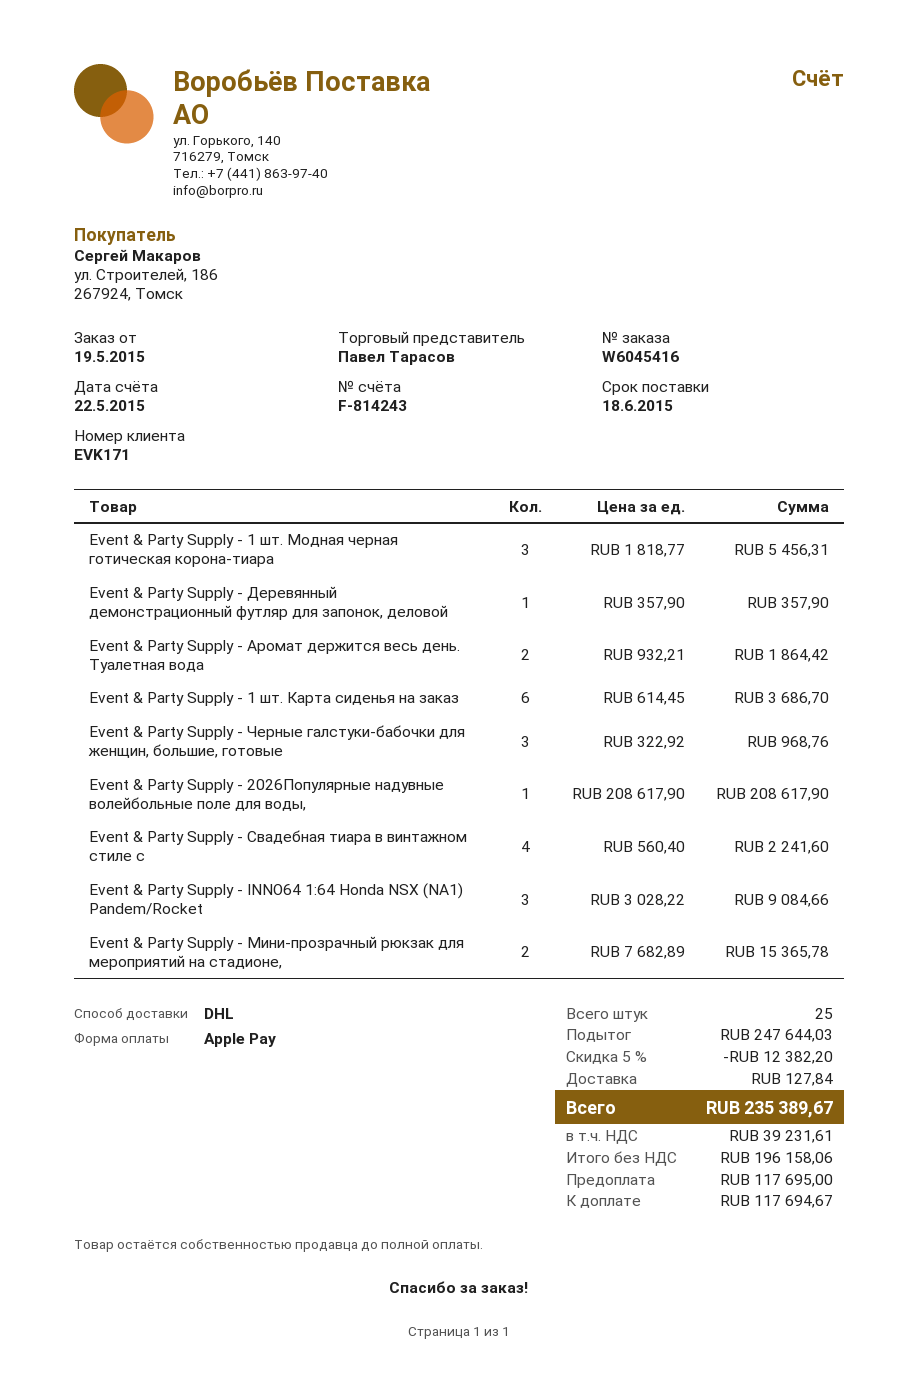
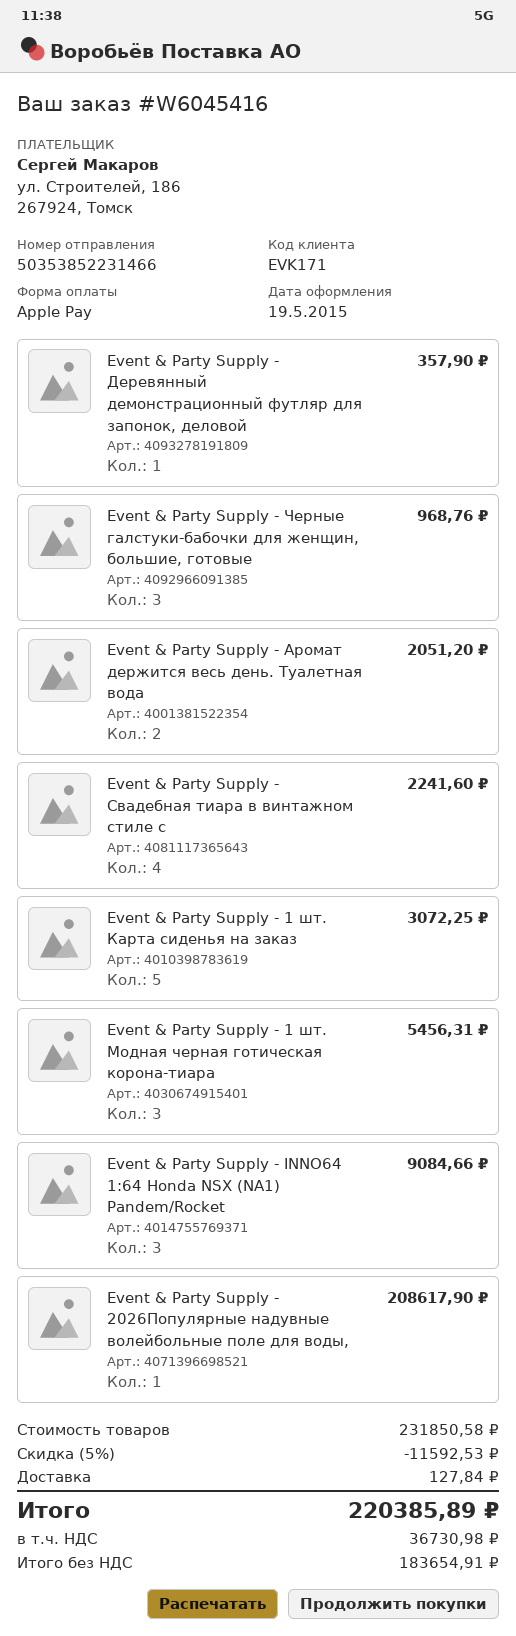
Event & Party Supply - Аромат держится весь день. Туалетная вода: 2 for 1864.42 -> 2 for 2051.20
Event & Party Supply - 1 шт. Карта сиденья на заказ: 6 for 3686.70 -> 5 for 3072.25
Event & Party Supply - Мини-прозрачный рюкзак для мероприятий на стадионе,: 2 for 15365.78 -> none
subtotal: 247644.03 -> 231850.58
discount: 5% = 12382.20 -> 5% = 11592.53
net: 196158.06 -> 183654.91
tax: 39231.61 -> 36730.98
total: 235389.67 -> 220385.89

